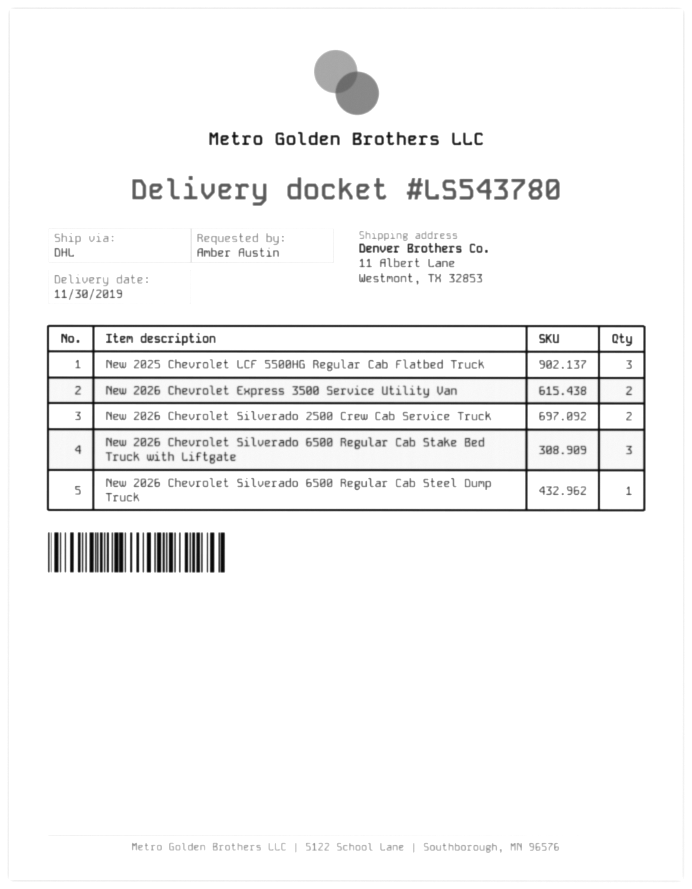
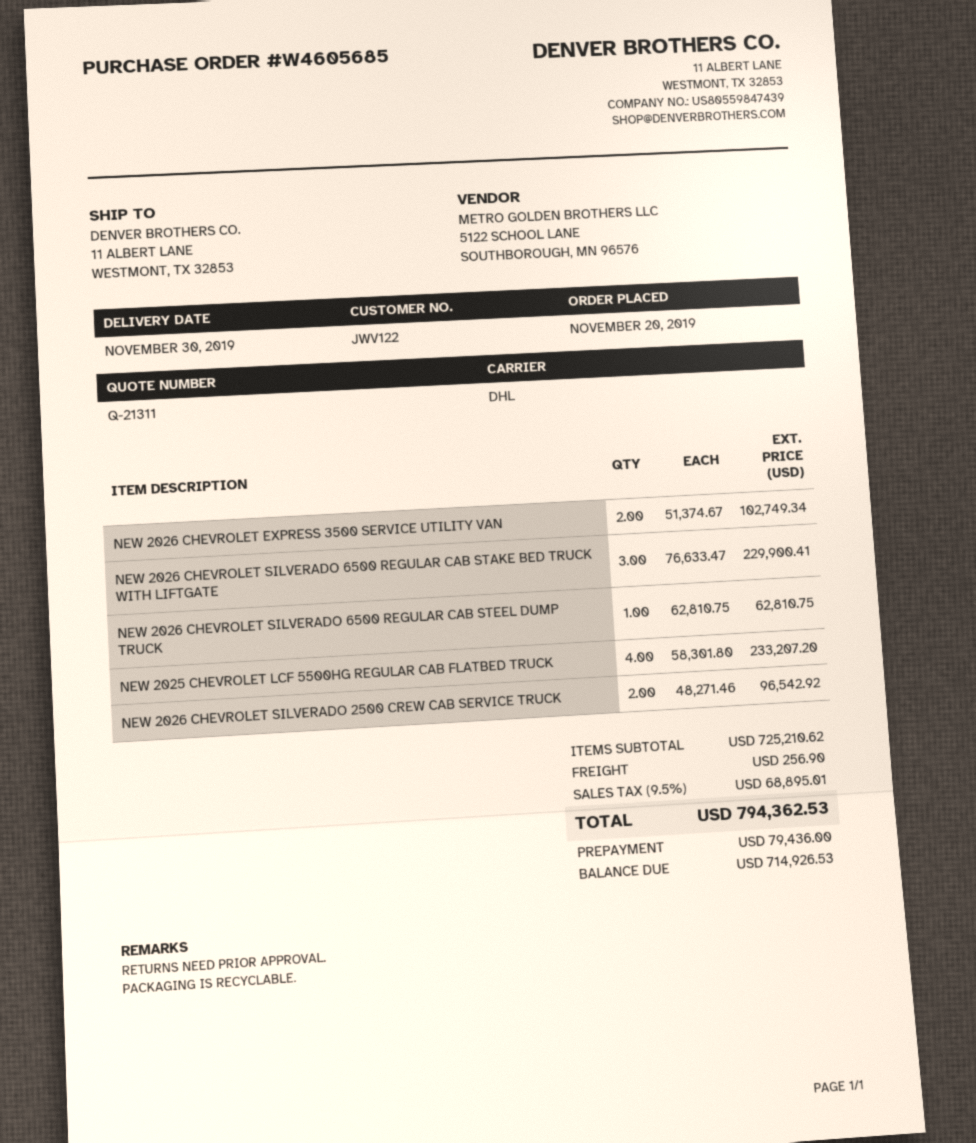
New 2025 Chevrolet LCF 5500HG Regular Cab Flatbed Truck: 3 -> 4

